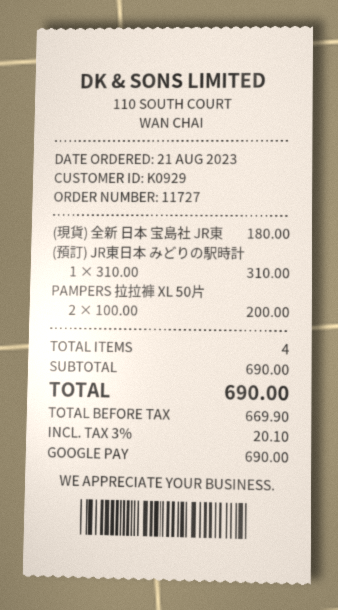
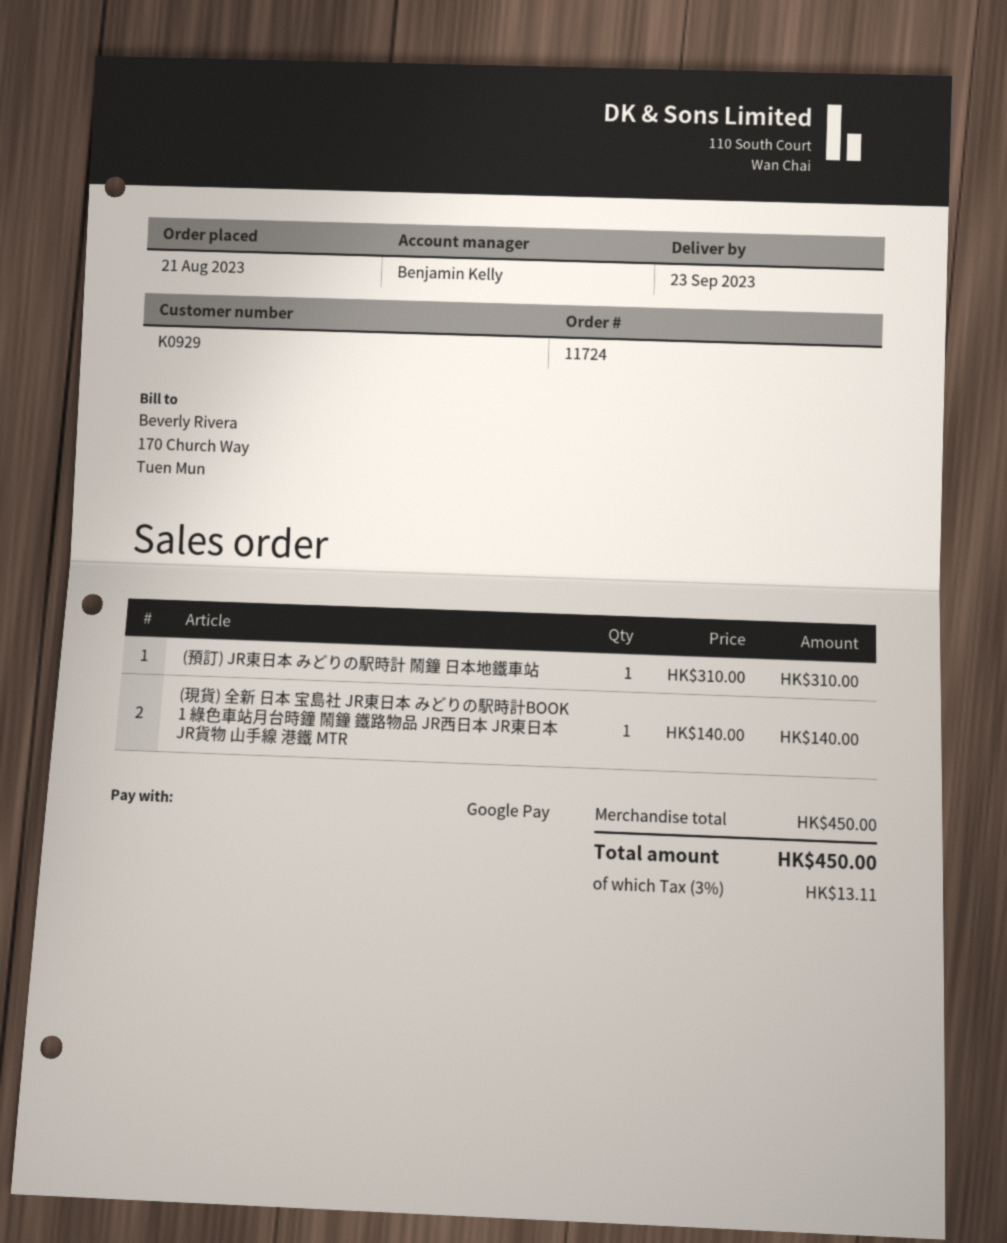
order number: 11727 -> 11724
(現貨) 全新 日本 宝島社 JR東: 1 x 180.00 = 180.00 -> 1 x 140.00 = 140.00
PAMPERS 拉拉褲 XL 50片: 2 x 100.00 = 200.00 -> none
subtotal: 690.00 -> 450.00
tax: 3% = 20.10 -> 3% = 13.11
total: 690.00 -> 450.00

